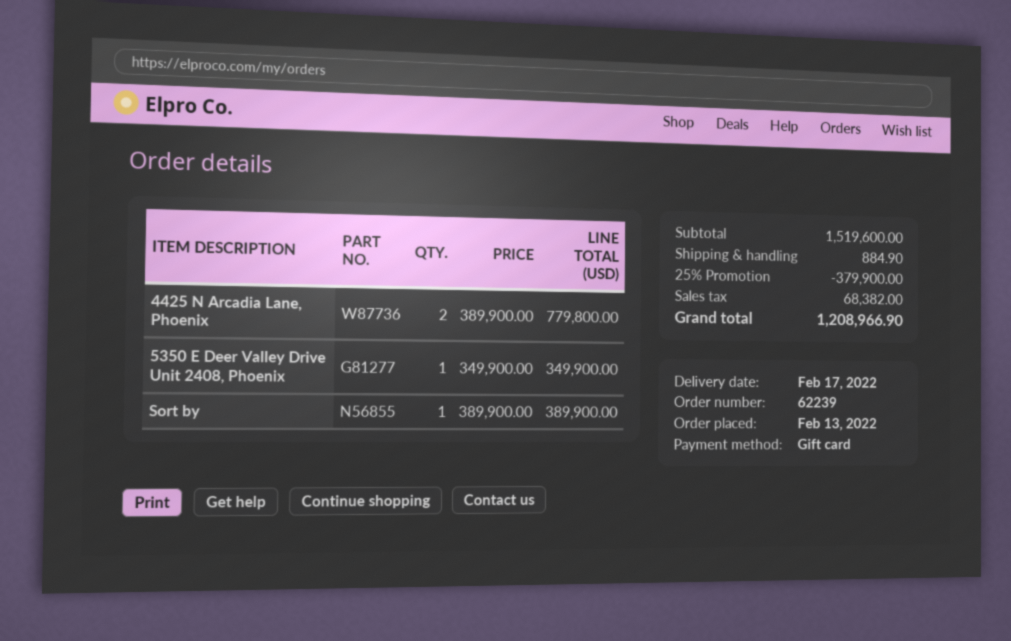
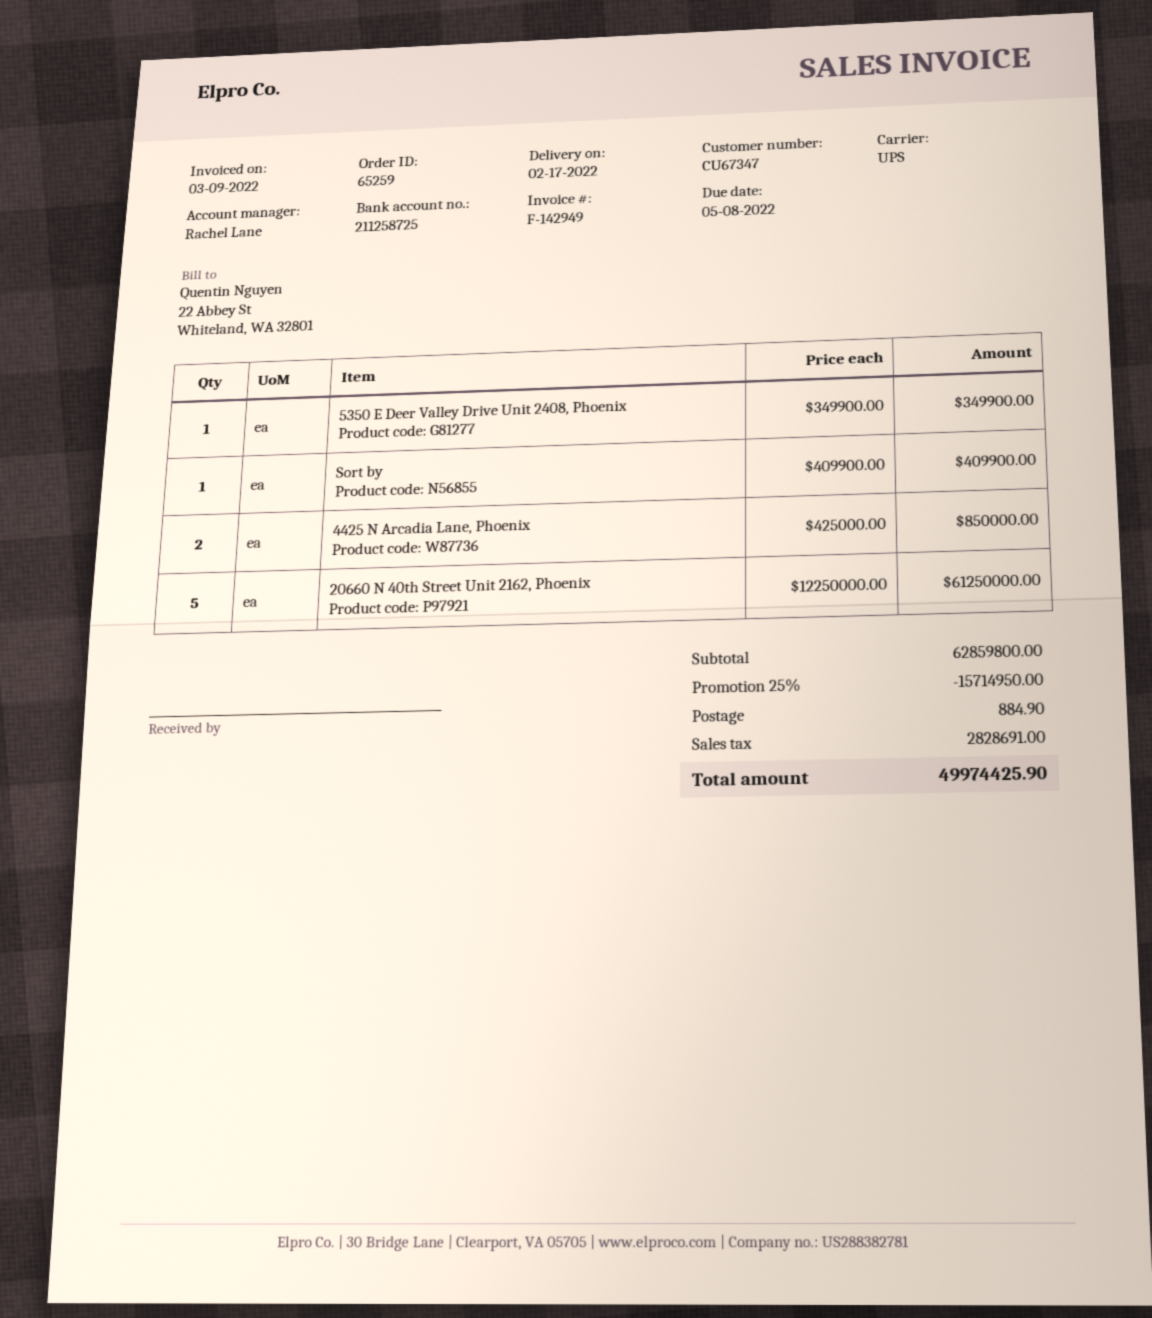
order number: 62239 -> 65259
4425 N Arcadia Lane, Phoenix: 2 x 389900.00 = 779800.00 -> 2 x 425000.00 = 850000.00
Sort by: 1 x 389900.00 = 389900.00 -> 1 x 409900.00 = 409900.00
20660 N 40th Street Unit 2162, Phoenix: none -> 5 x 12250000.00 = 61250000.00
subtotal: 1519600.00 -> 62859800.00
discount: 25% = 379900.00 -> 25% = 15714950.00
tax: 68382.00 -> 2828691.00
total: 1208966.90 -> 49974425.90

